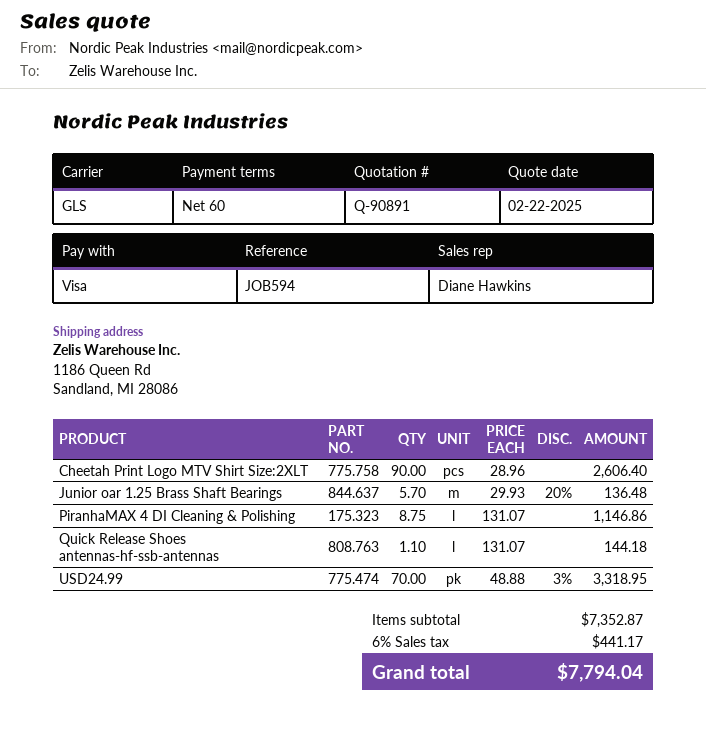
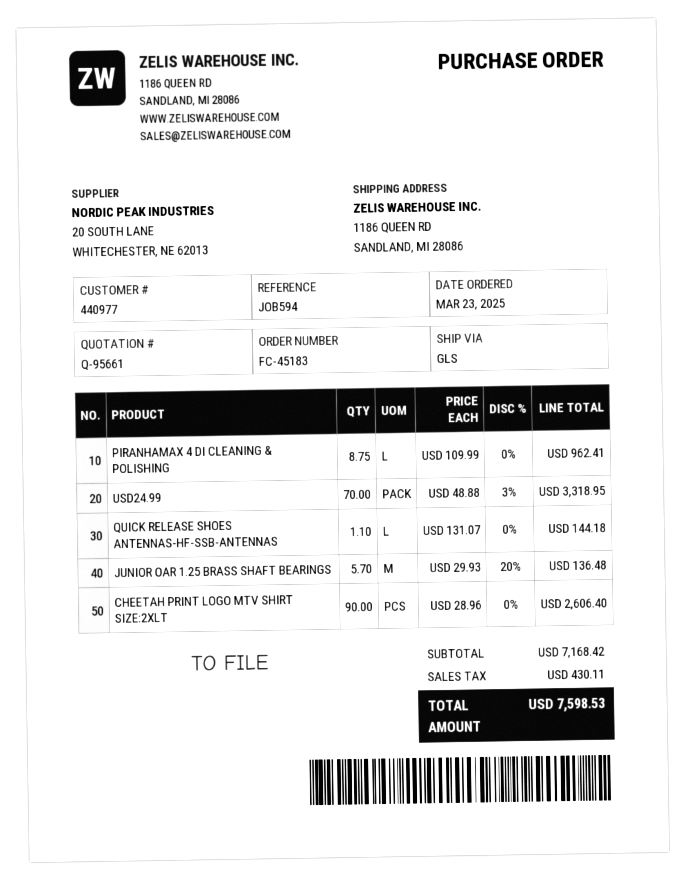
quote number: Q-90891 -> Q-95661
PiranhaMAX 4 DI Cleaning & Polishing: 8.75 x 131.07 = 1146.86 -> 8.75 x 109.99 = 962.41
subtotal: 7352.87 -> 7168.42
tax: 441.17 -> 430.11
total: 7794.04 -> 7598.53

